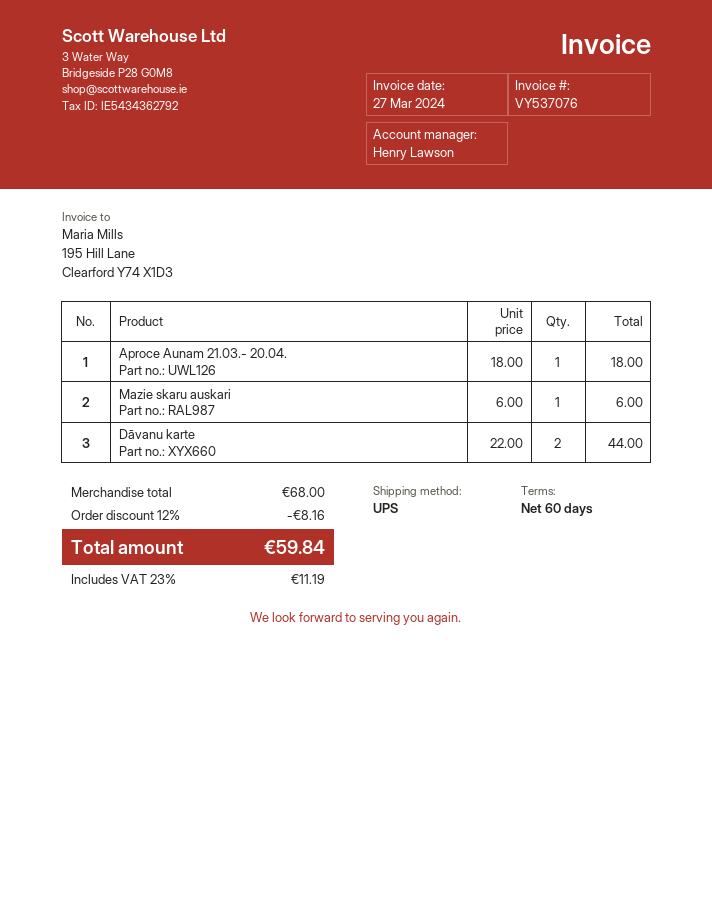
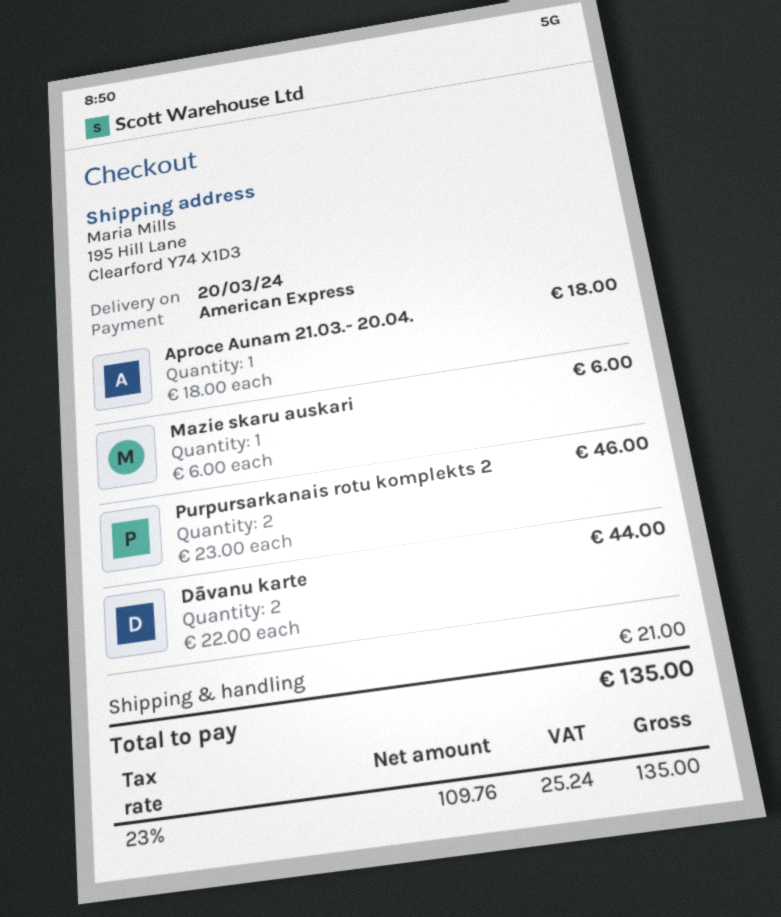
Purpursarkanais rotu komplekts 2: none -> 2 x 23.00 = 46.00
discount: 12% = 8.16 -> none
shipping: none -> 21.00
tax: 23% = 11.19 -> 23% = 25.24
total: 59.84 -> 135.00

